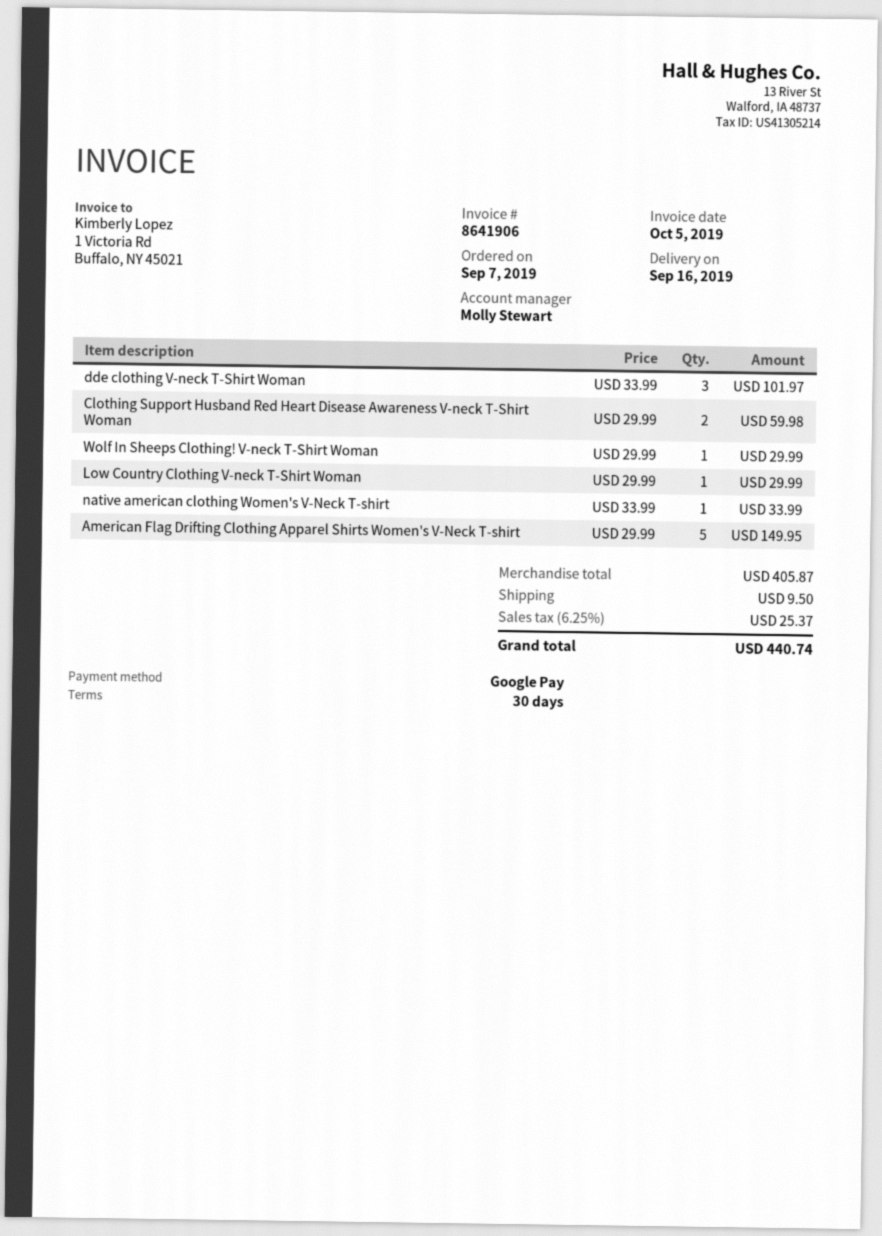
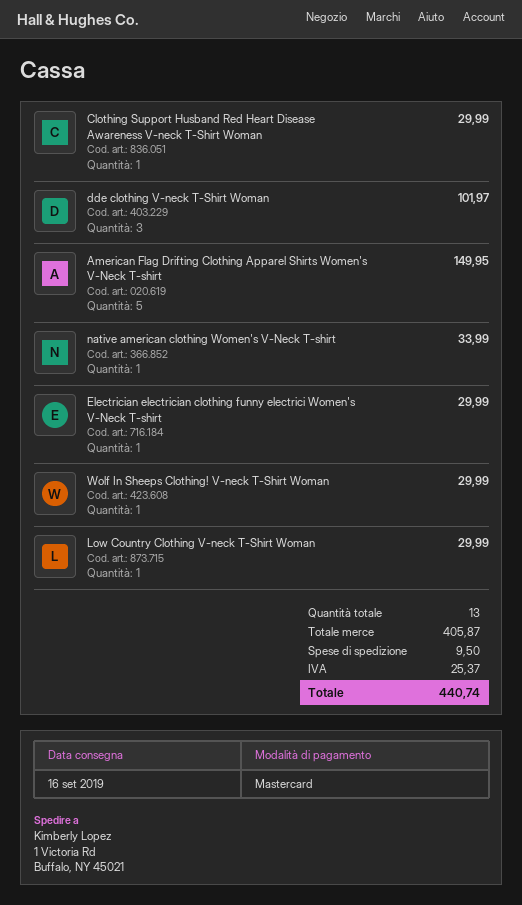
payment method: Google Pay -> Mastercard
Clothing Support Husband Red Heart Disease Awareness V-neck T-Shirt Woman: 2 for 59.98 -> 1 for 29.99
Electrician electrician clothing funny electrici Women's V-Neck T-shirt: none -> 1 for 29.99

